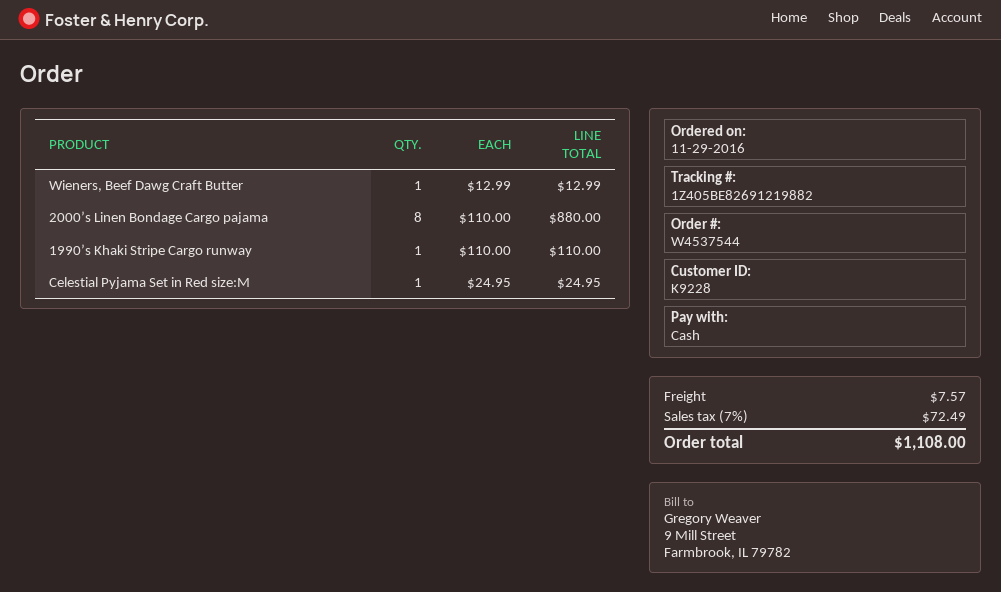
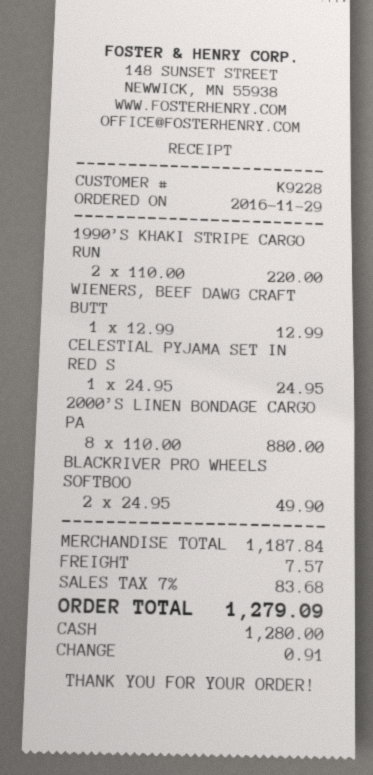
1990’s Khaki Stripe Cargo runway: 1 x 110.00 = 110.00 -> 2 x 110.00 = 220.00
BLACKRIVER PRO WHEELS SOFTBOO: none -> 2 x 24.95 = 49.90
tax: 7% = 72.49 -> 7% = 83.68
total: 1108.00 -> 1279.09

